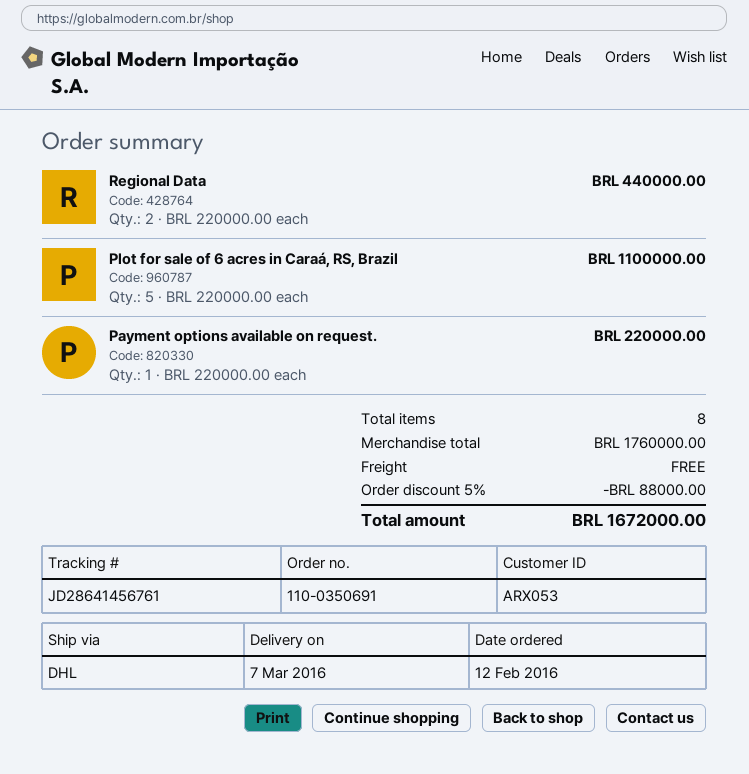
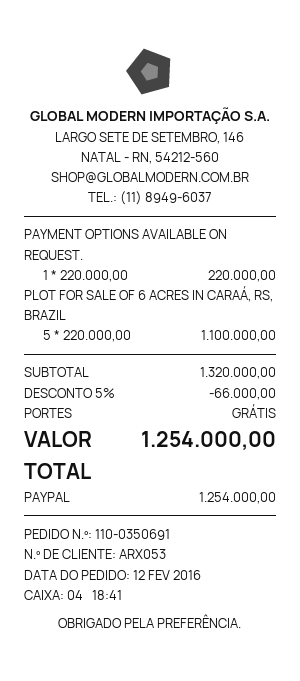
Regional Data: 2 x 220000.00 = 440000.00 -> none
subtotal: 1760000.00 -> 1320000.00
discount: 5% = 88000.00 -> 5% = 66000.00
total: 1672000.00 -> 1254000.00

